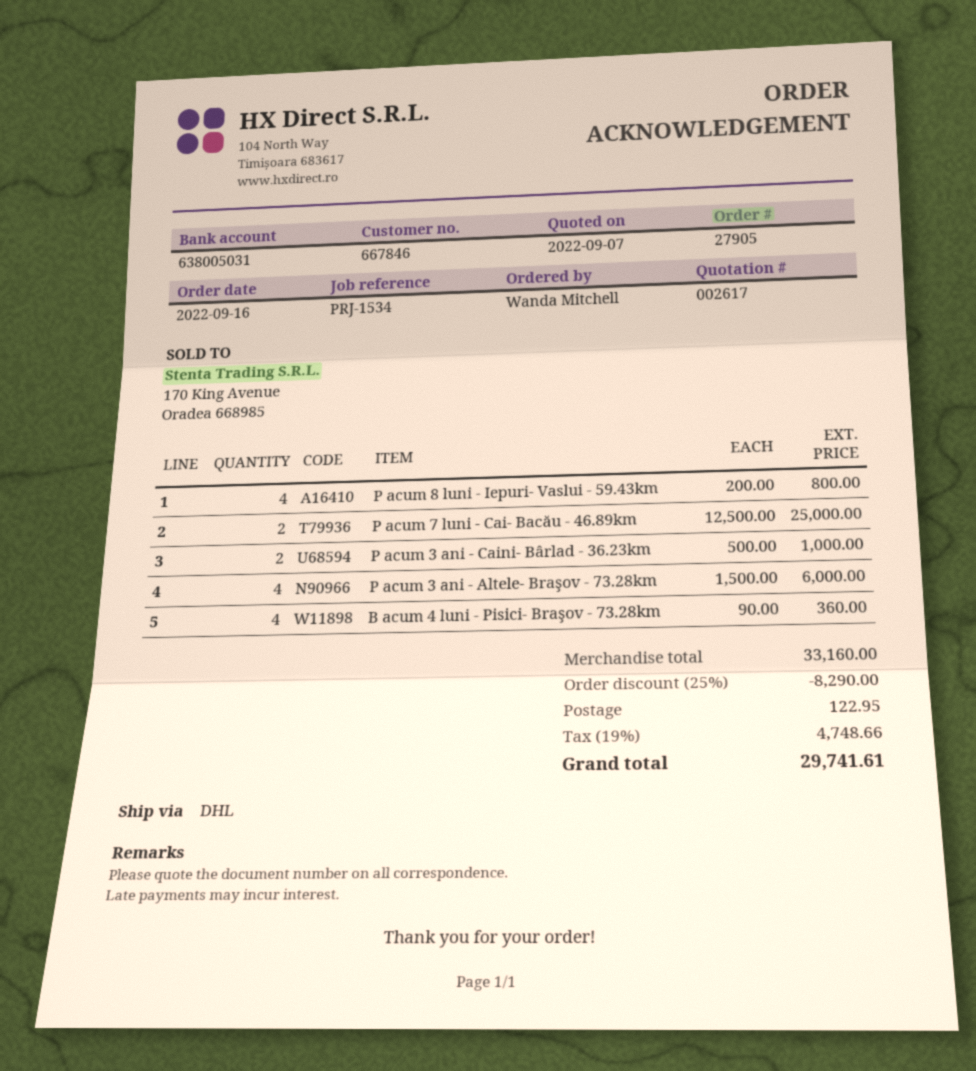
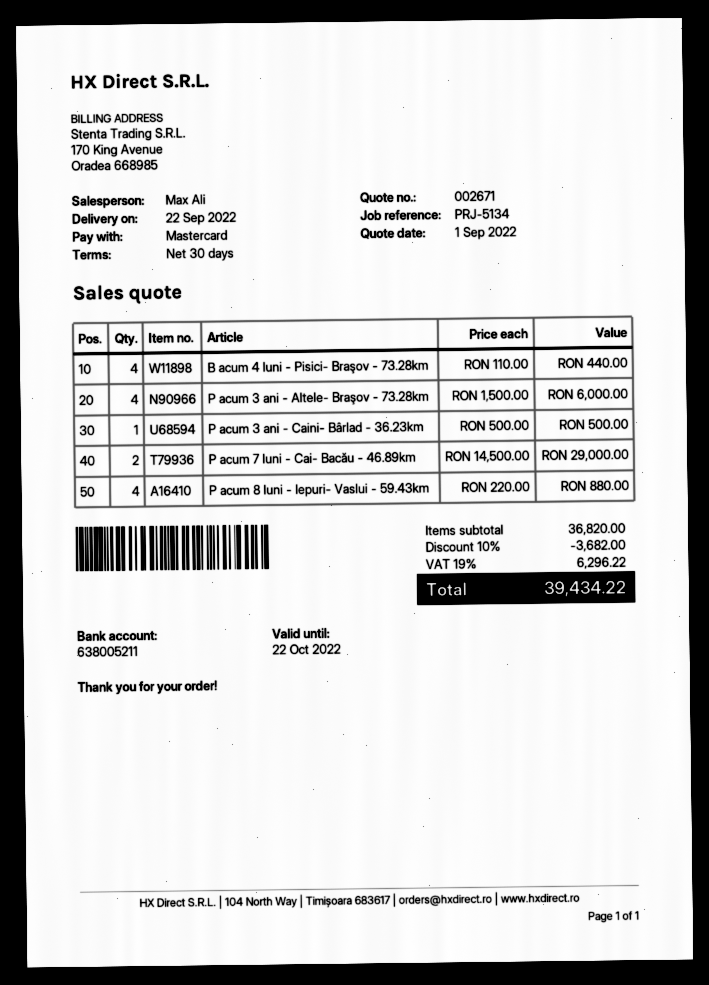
quote number: 002617 -> 002671
quote date: 2022-09-07 -> 2022-09-01
reference: PRJ-1534 -> PRJ-5134
bank account: 638005031 -> 638005211
P acum 8 luni - Iepuri- Vaslui - 59.43km: 4 x 200.00 = 800.00 -> 4 x 220.00 = 880.00
P acum 7 luni - Cai- Bacău - 46.89km: 2 x 12500.00 = 25000.00 -> 2 x 14500.00 = 29000.00
P acum 3 ani - Caini- Bârlad - 36.23km: 2 x 500.00 = 1000.00 -> 1 x 500.00 = 500.00
B acum 4 luni - Pisici- Braşov - 73.28km: 4 x 90.00 = 360.00 -> 4 x 110.00 = 440.00
subtotal: 33160.00 -> 36820.00
discount: 25% = 8290.00 -> 10% = 3682.00
shipping: 122.95 -> none
tax: 19% = 4748.66 -> 19% = 6296.22
total: 29741.61 -> 39434.22

